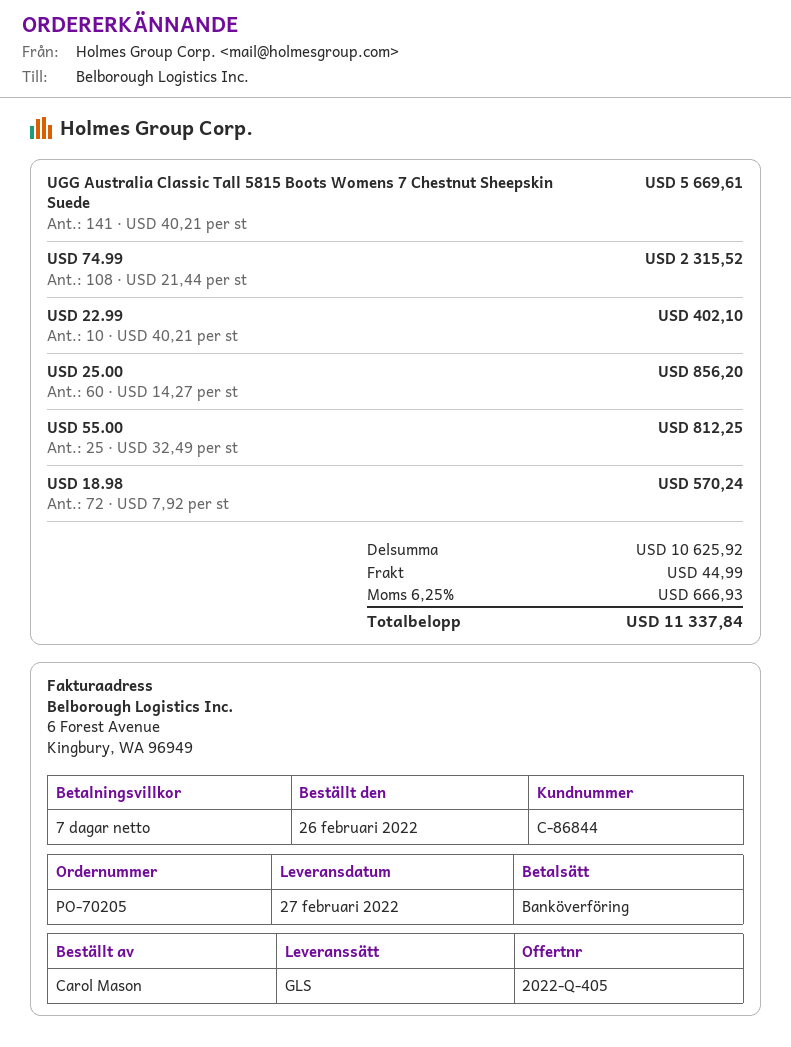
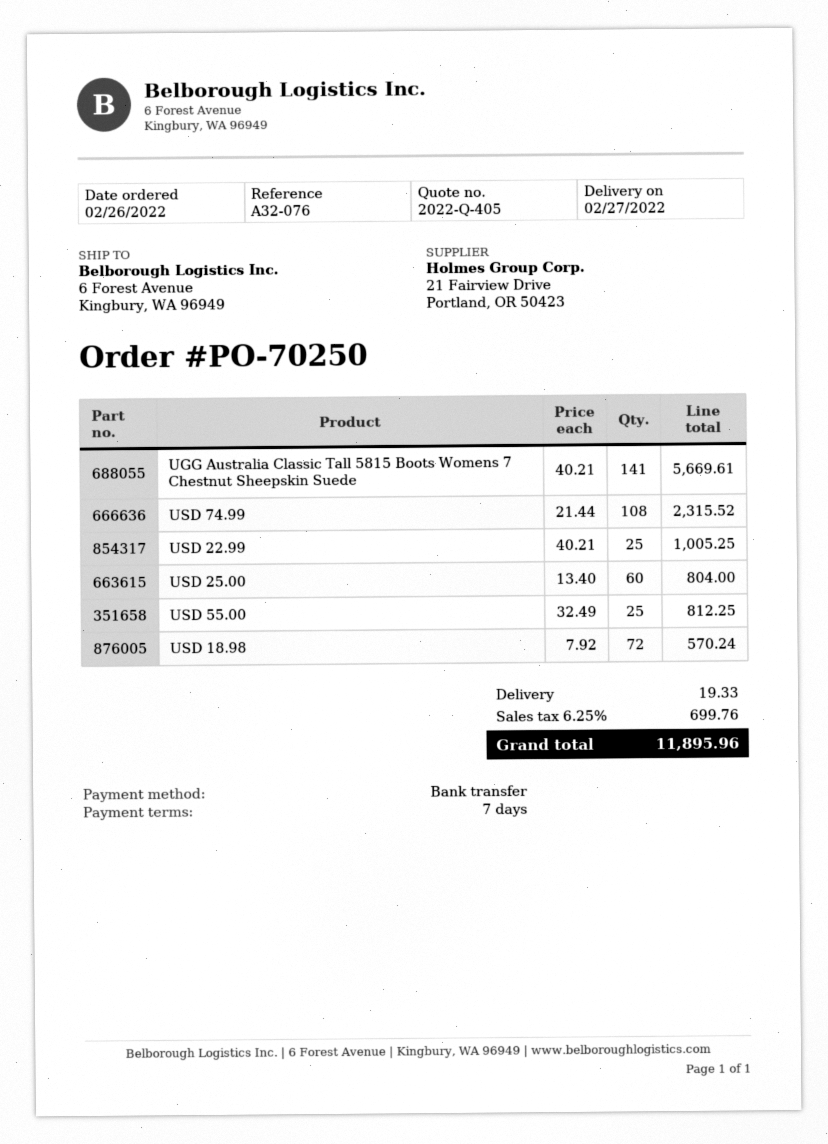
order number: PO-70205 -> PO-70250
USD 22.99: 10 x 40.21 = 402.10 -> 25 x 40.21 = 1005.25
USD 25.00: 60 x 14.27 = 856.20 -> 60 x 13.40 = 804.00
shipping: 44.99 -> 19.33
tax: 6.25% = 666.93 -> 6.25% = 699.76
total: 11337.84 -> 11895.96

